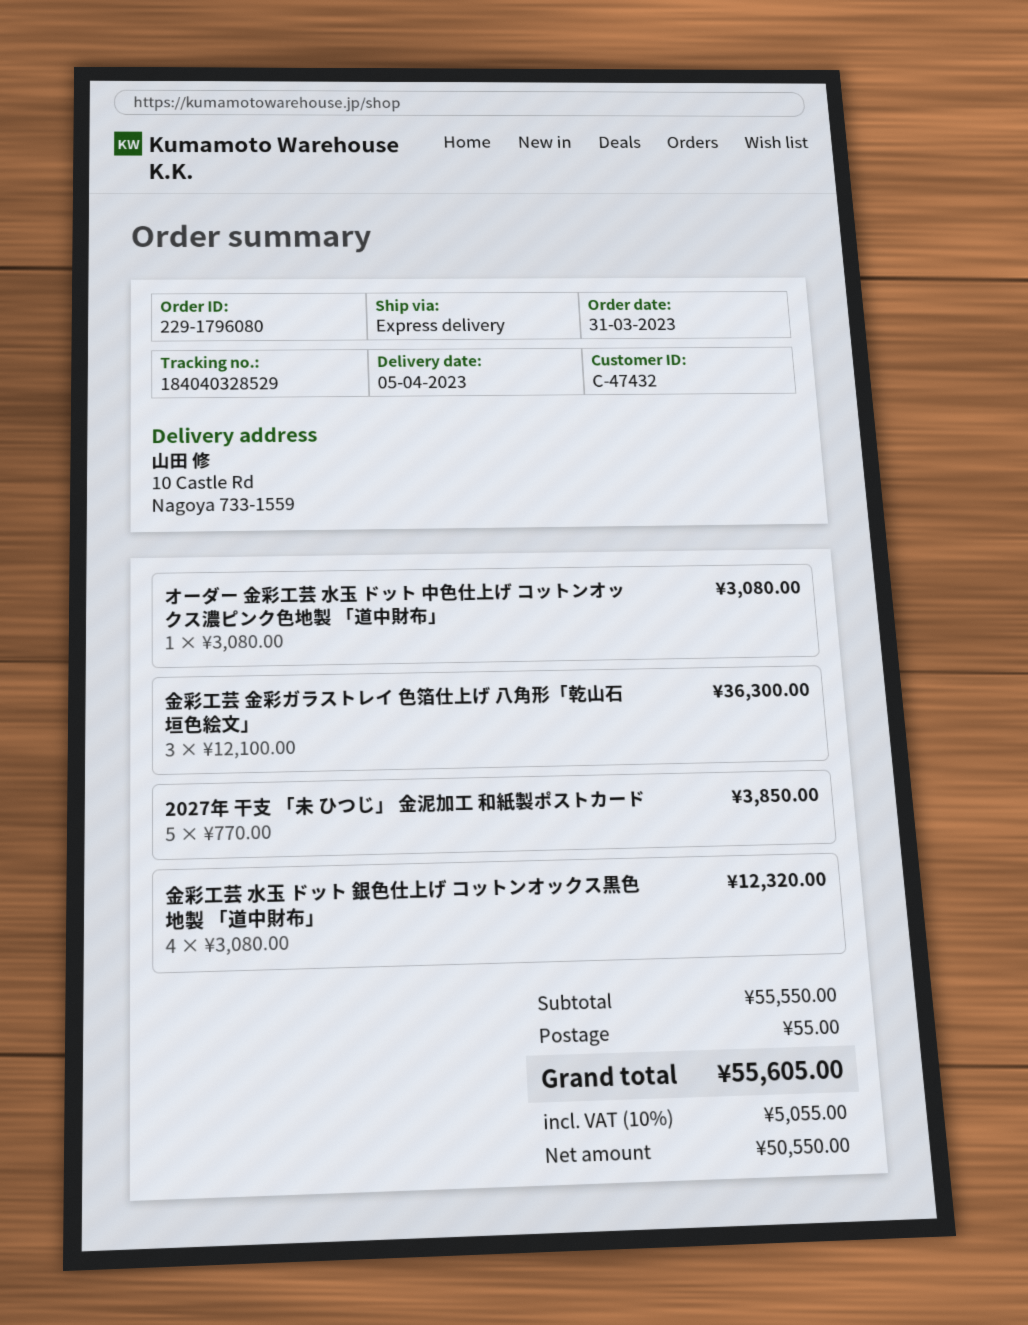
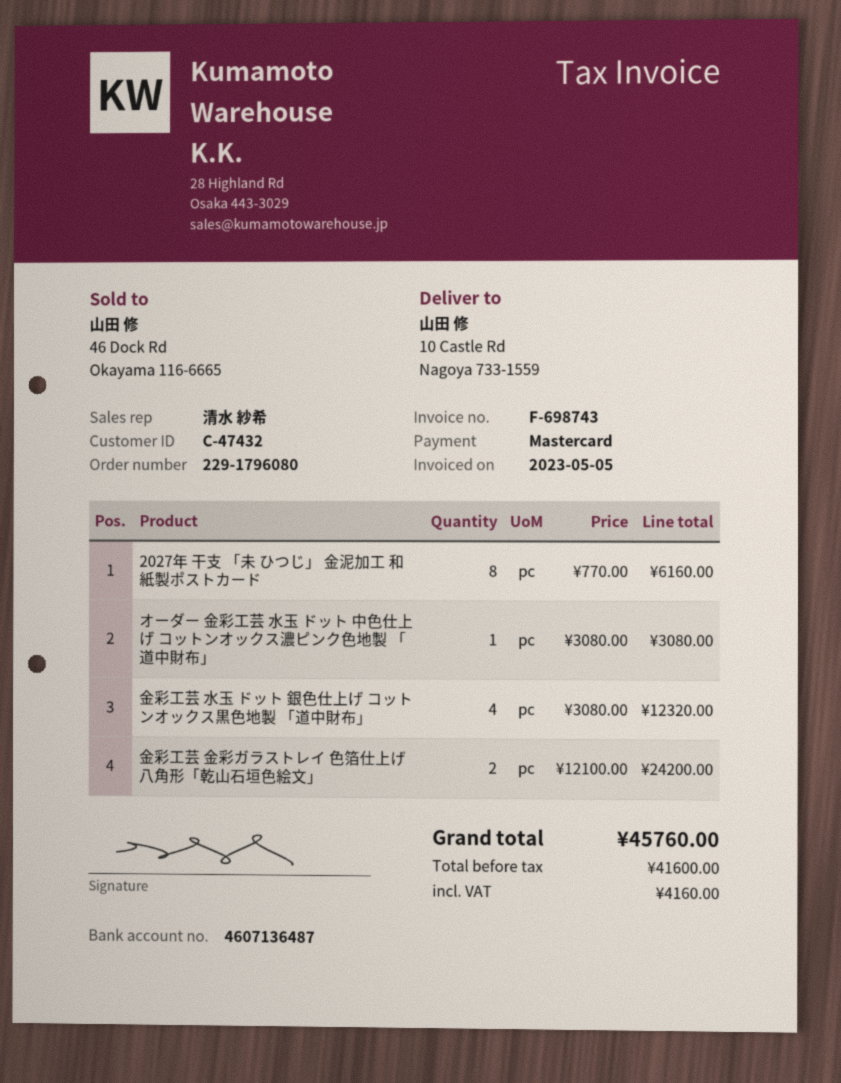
金彩工芸 金彩ガラストレイ 色箔仕上げ 八角形「乾山石垣色絵文」: 3 x 12100.00 = 36300.00 -> 2 x 12100.00 = 24200.00
2027年 干支 「未 ひつじ」 金泥加工 和紙製ポストカード: 5 x 770.00 = 3850.00 -> 8 x 770.00 = 6160.00
shipping: 55.00 -> none
net: 50550.00 -> 41600.00
tax: 5055.00 -> 4160.00
total: 55605.00 -> 45760.00

